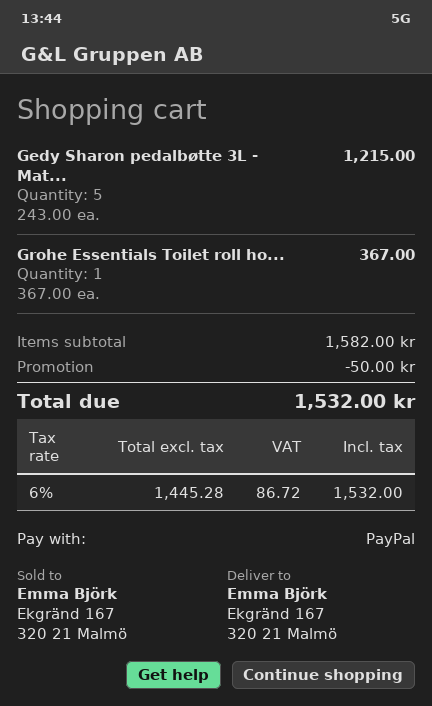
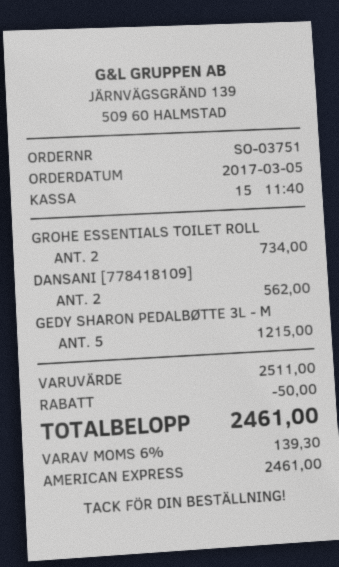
payment method: PayPal -> American Express
Grohe Essentials Toilet roll ho...: 1 for 367.00 -> 2 for 734.00
DANSANI [778418109]: none -> 2 for 562.00
subtotal: 1582.00 -> 2511.00
tax: 6% = 86.72 -> 6% = 139.30
total: 1532.00 -> 2461.00

